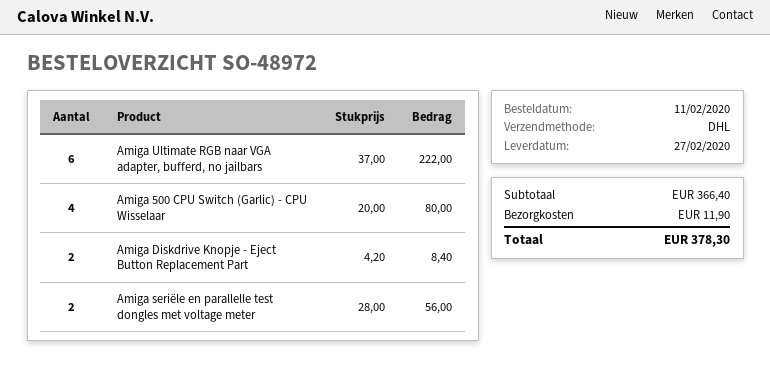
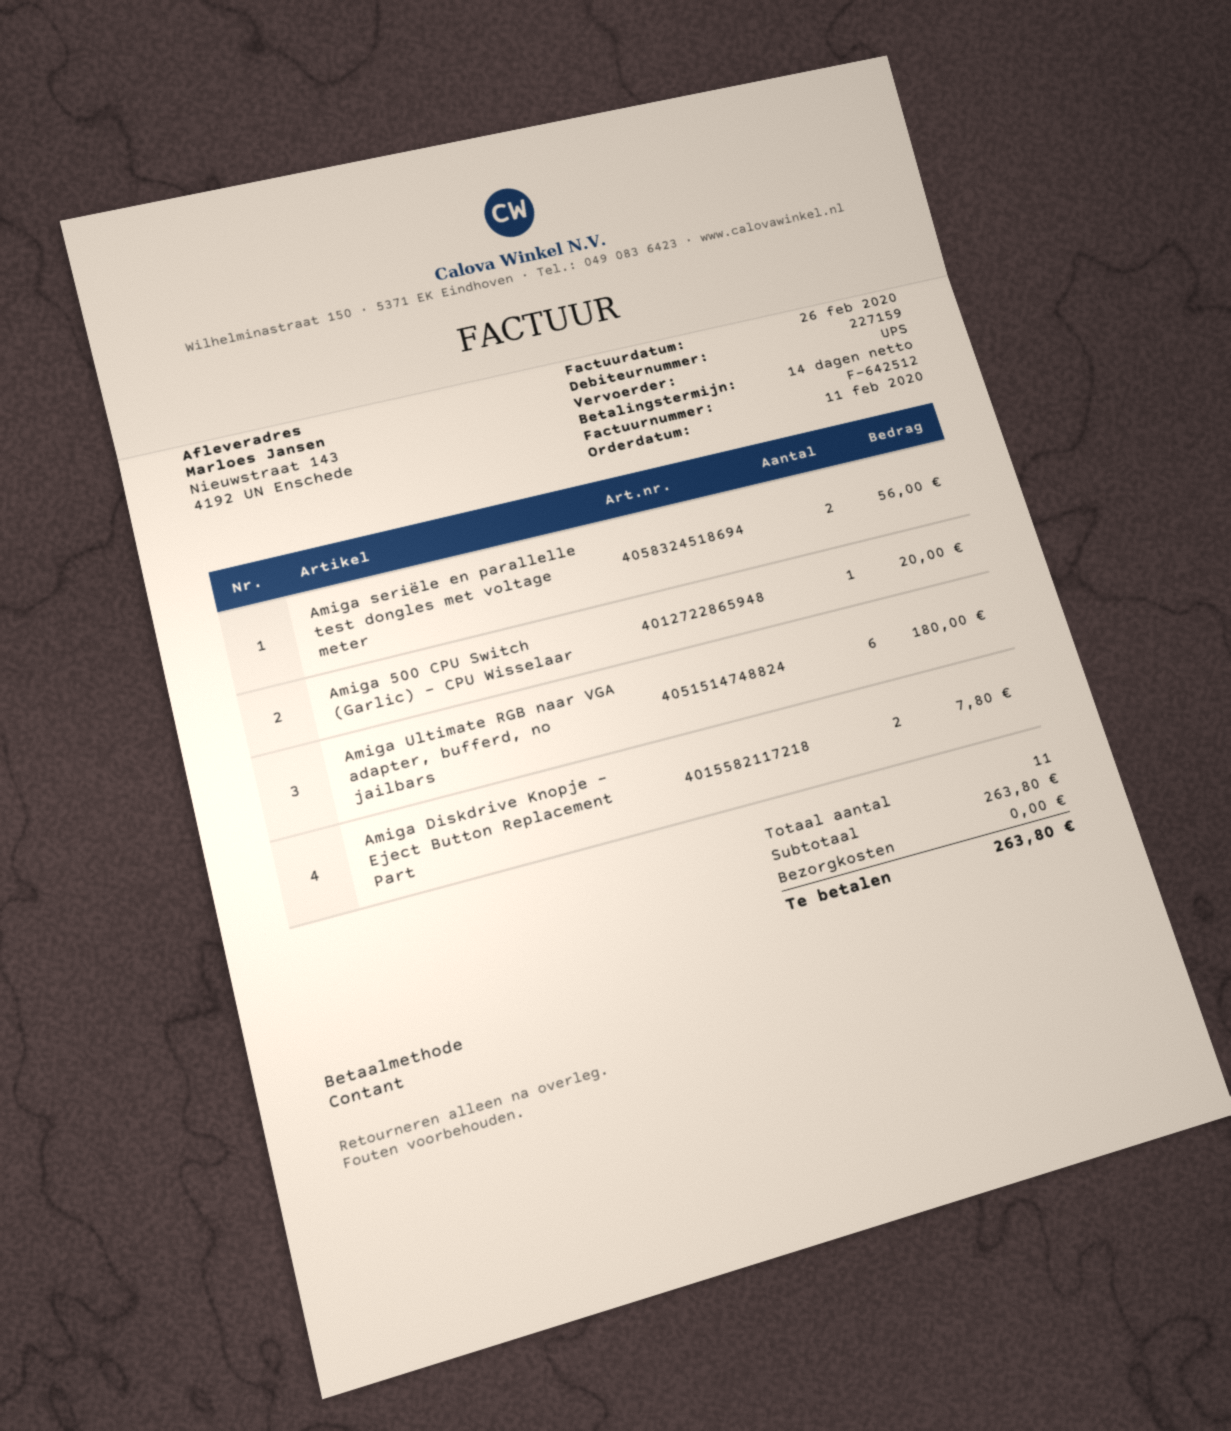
shipping method: DHL -> UPS
Amiga Ultimate RGB naar VGA adapter, bufferd, no jailbars: 6 for 222.00 -> 6 for 180.00
Amiga 500 CPU Switch (Garlic) - CPU Wisselaar: 4 for 80.00 -> 1 for 20.00
Amiga Diskdrive Knopje - Eject Button Replacement Part: 2 for 8.40 -> 2 for 7.80
subtotal: 366.40 -> 263.80
shipping: 11.90 -> 0.00
total: 378.30 -> 263.80

